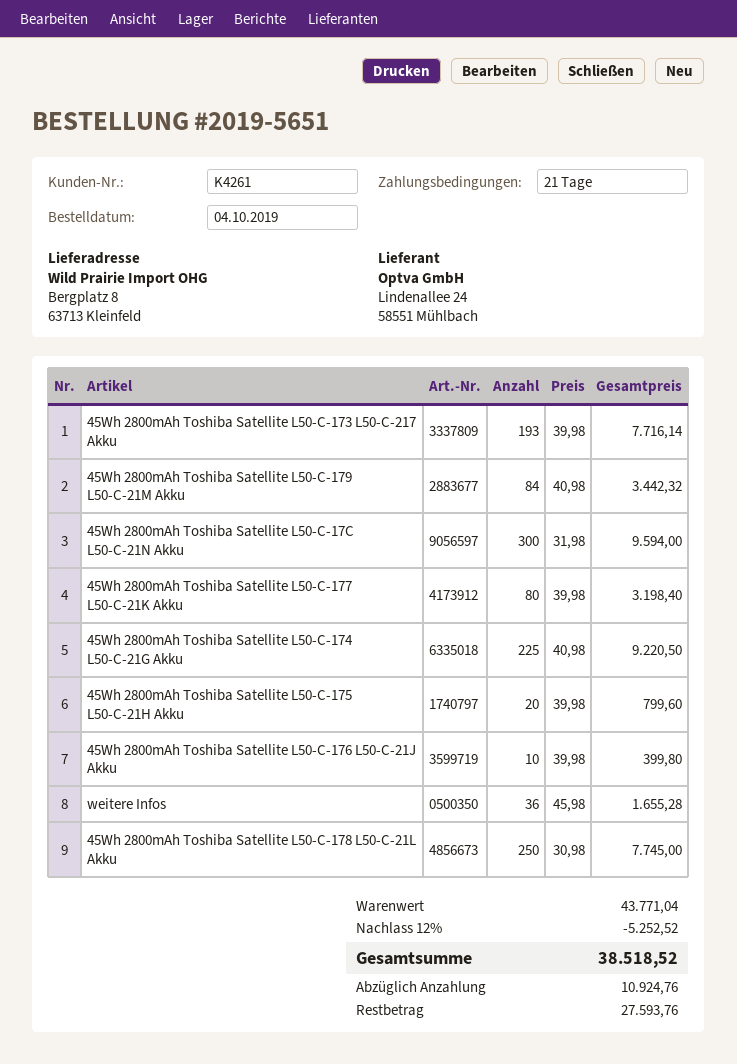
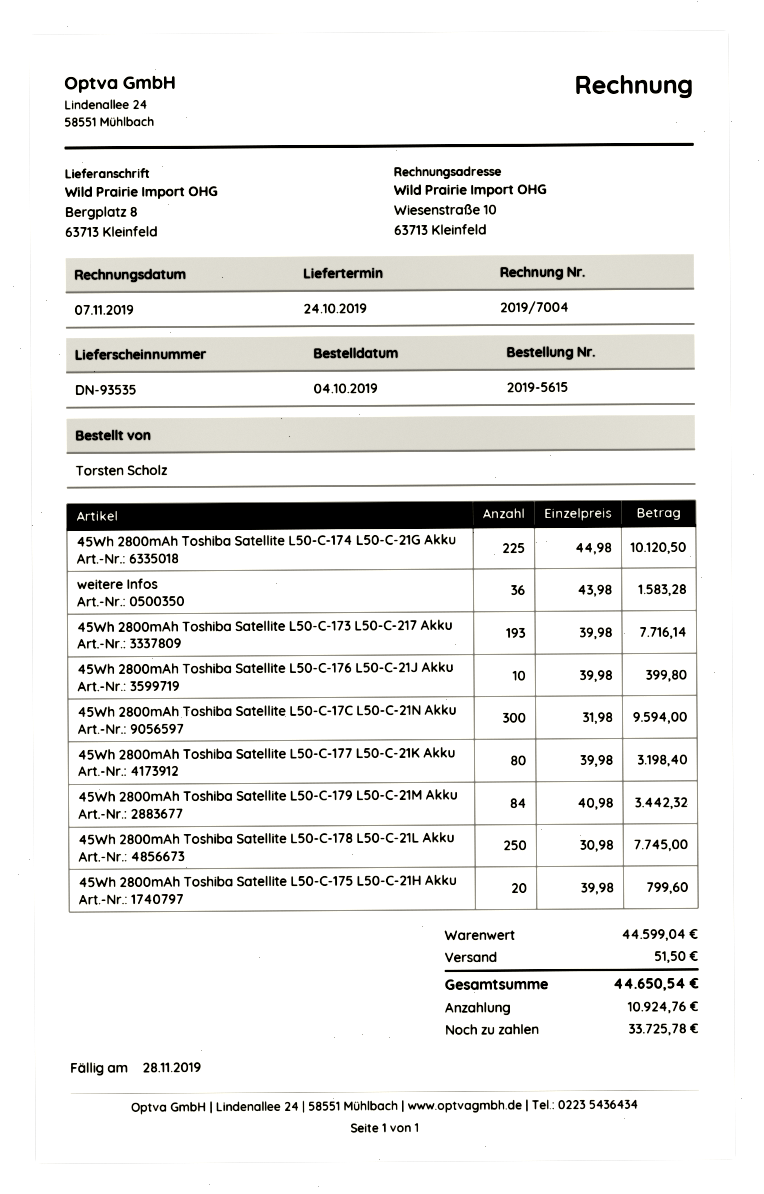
order number: 2019-5651 -> 2019-5615
45Wh 2800mAh Toshiba Satellite L50-C-174 L50-C-21G Akku: 225 x 40.98 = 9220.50 -> 225 x 44.98 = 10120.50
weitere Infos: 36 x 45.98 = 1655.28 -> 36 x 43.98 = 1583.28
subtotal: 43771.04 -> 44599.04
discount: 12% = 5252.52 -> none
shipping: none -> 51.50
total: 38518.52 -> 44650.54
balance: 27593.76 -> 33725.78

